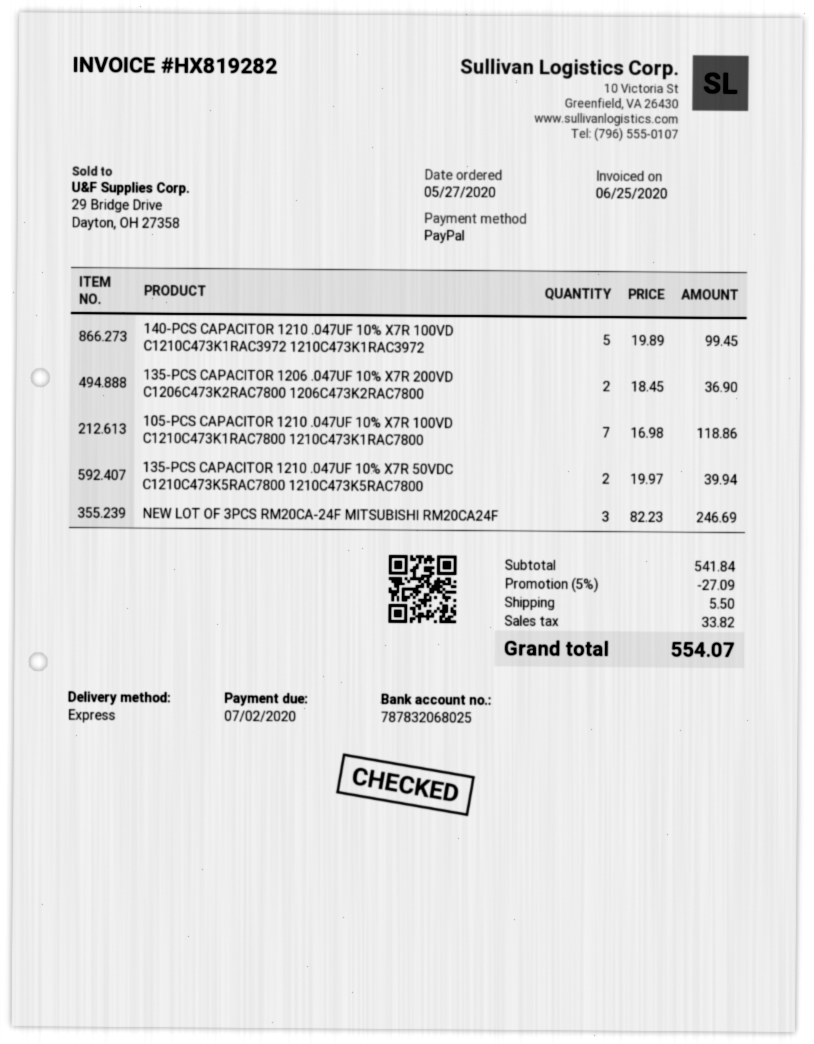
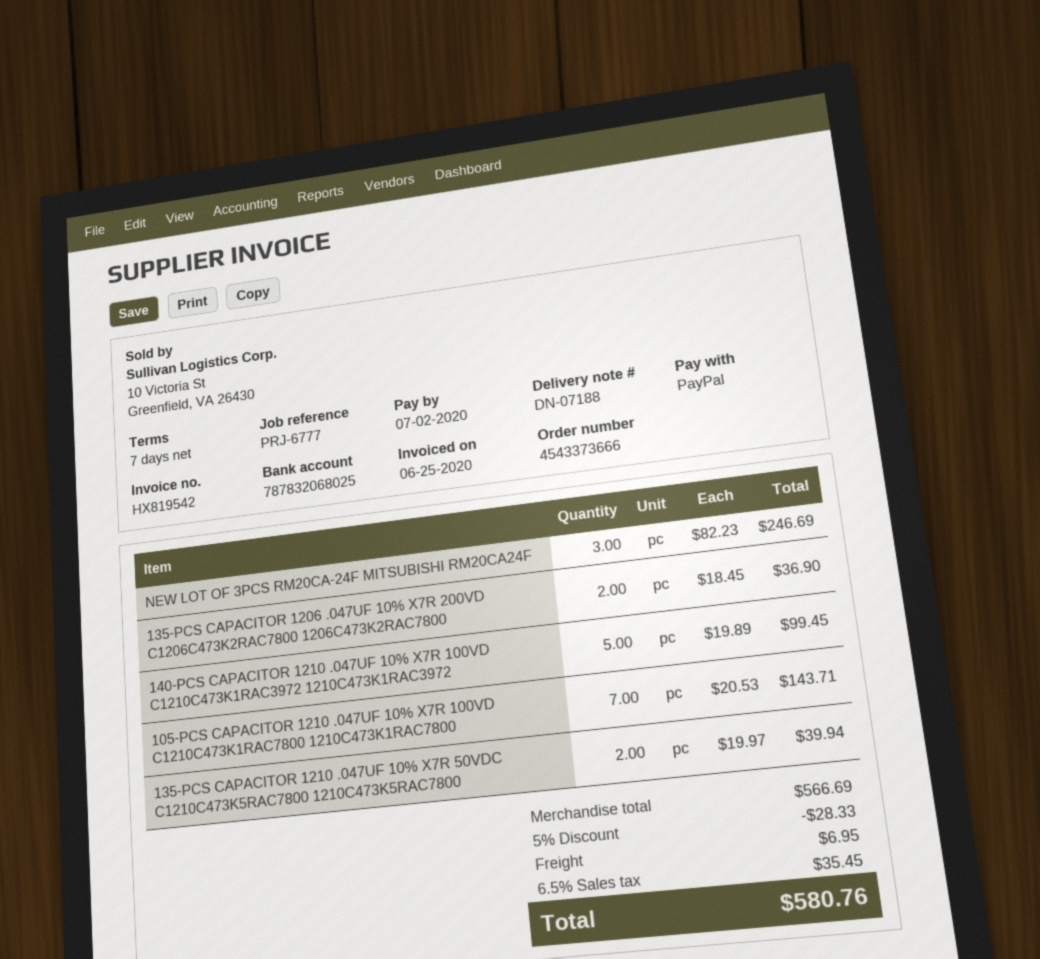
invoice number: HX819282 -> HX819542
105-PCS CAPACITOR 1210 .047UF 10% X7R 100VD C1210C473K1RAC7800 1210C473K1RAC7800: 7 x 16.98 = 118.86 -> 7 x 20.53 = 143.71
subtotal: 541.84 -> 566.69
discount: 5% = 27.09 -> 5% = 28.33
shipping: 5.50 -> 6.95
tax: 33.82 -> 35.45
total: 554.07 -> 580.76

